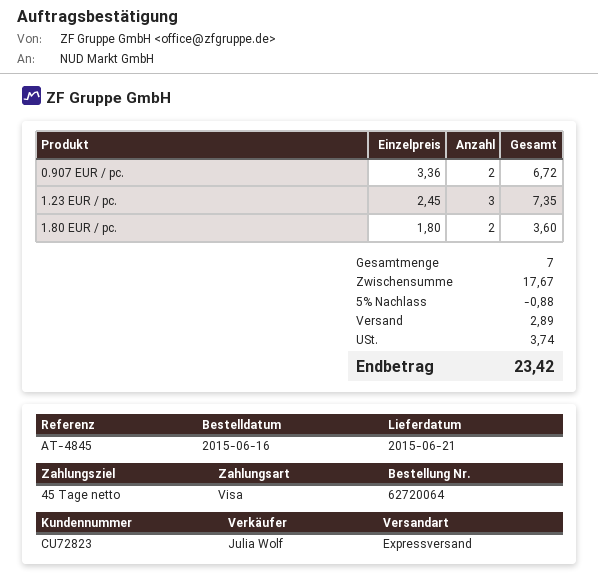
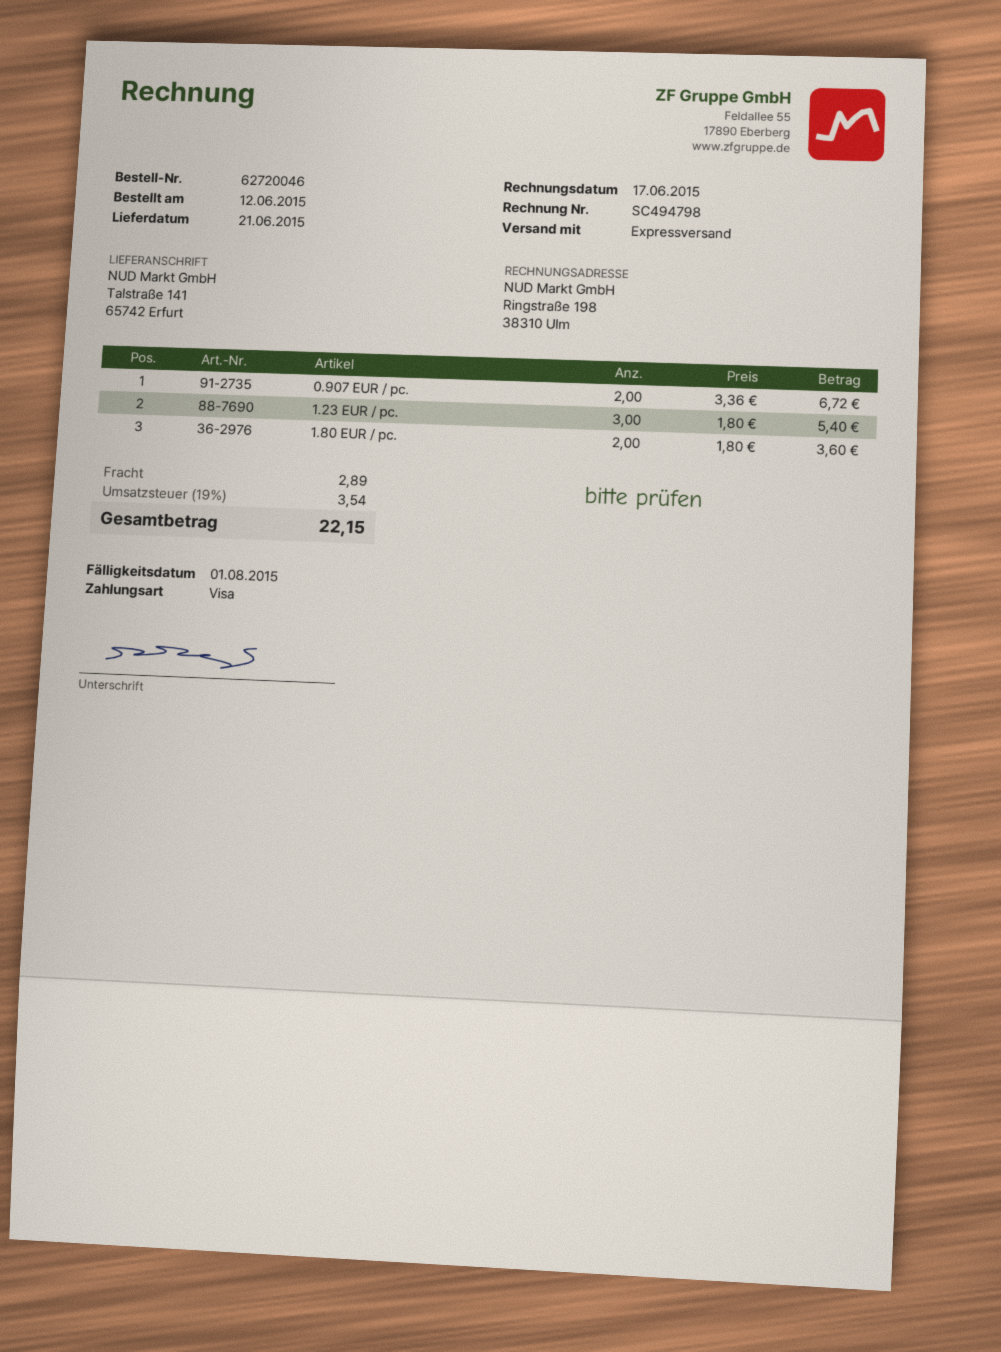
order number: 62720064 -> 62720046
order date: 2015-06-16 -> 2015-06-12
1.23 EUR / pc.: 3 x 2.45 = 7.35 -> 3 x 1.80 = 5.40
discount: 5% = 0.88 -> none
tax: 3.74 -> 3.54
total: 23.42 -> 22.15

